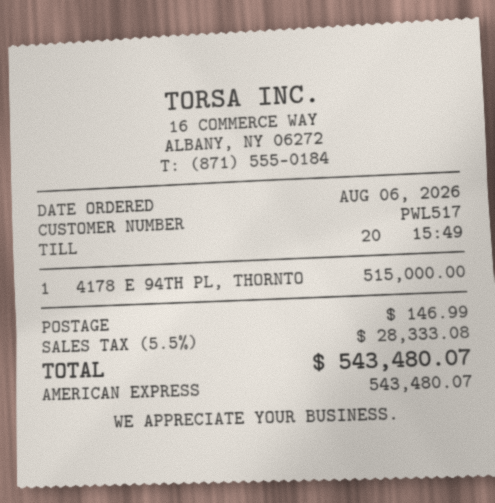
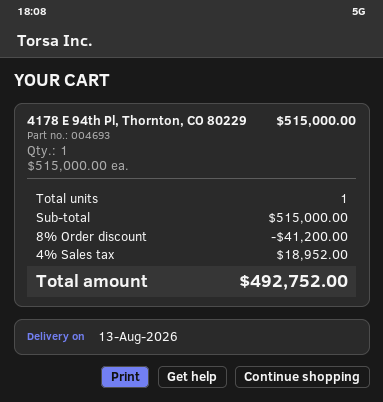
discount: none -> 8% = 41200.00
shipping: 146.99 -> none
tax: 5.5% = 28333.08 -> 4% = 18952.00
total: 543480.07 -> 492752.00

